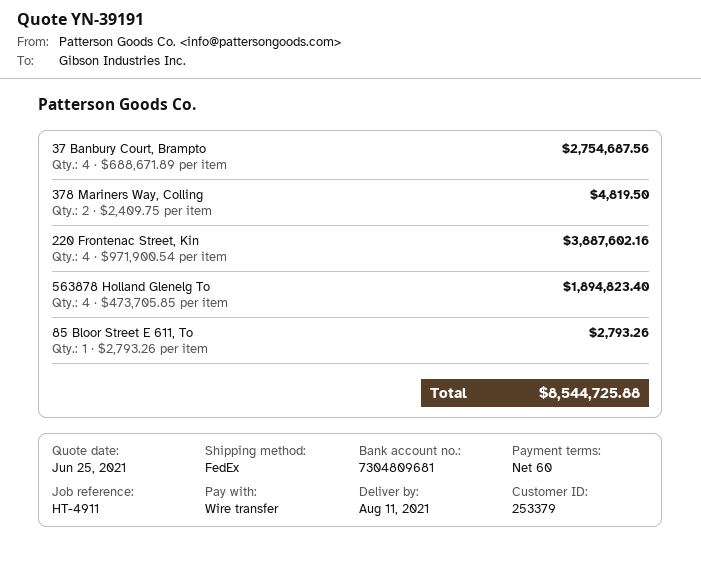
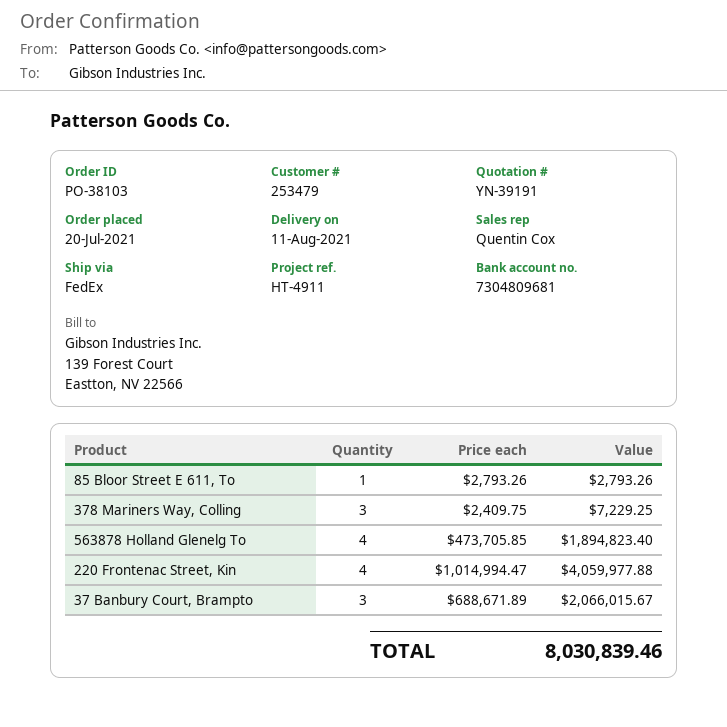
customer number: 253379 -> 253479
37 Banbury Court, Brampto: 4 x 688671.89 = 2754687.56 -> 3 x 688671.89 = 2066015.67
378 Mariners Way, Colling: 2 x 2409.75 = 4819.50 -> 3 x 2409.75 = 7229.25
220 Frontenac Street, Kin: 4 x 971900.54 = 3887602.16 -> 4 x 1014994.47 = 4059977.88
total: 8544725.88 -> 8030839.46

